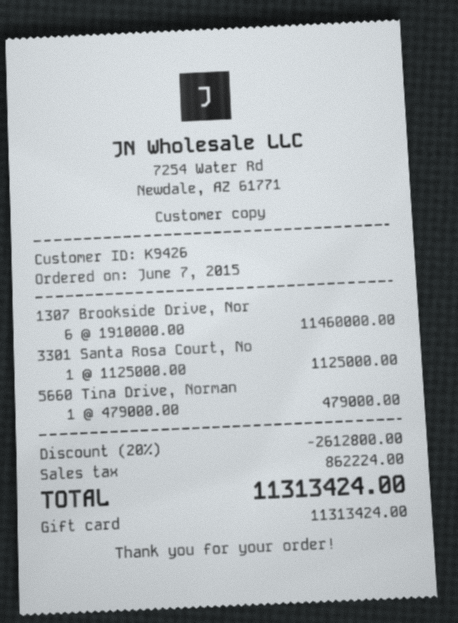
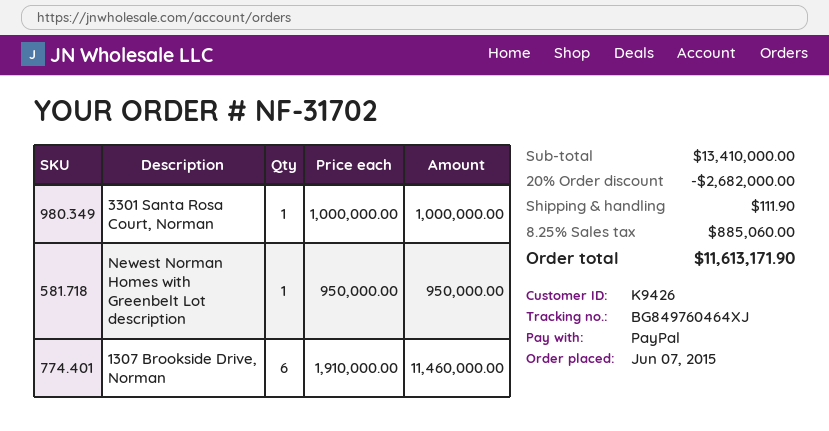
payment method: gift card -> PayPal
3301 Santa Rosa Court, No: 1 x 1125000.00 = 1125000.00 -> 1 x 1000000.00 = 1000000.00
5660 Tina Drive, Norman: 1 x 479000.00 = 479000.00 -> none
Newest Norman Homes with Greenbelt Lot description: none -> 1 x 950000.00 = 950000.00
discount: 20% = 2612800.00 -> 20% = 2682000.00
shipping: none -> 111.90
tax: 862224.00 -> 885060.00
total: 11313424.00 -> 11613171.90

